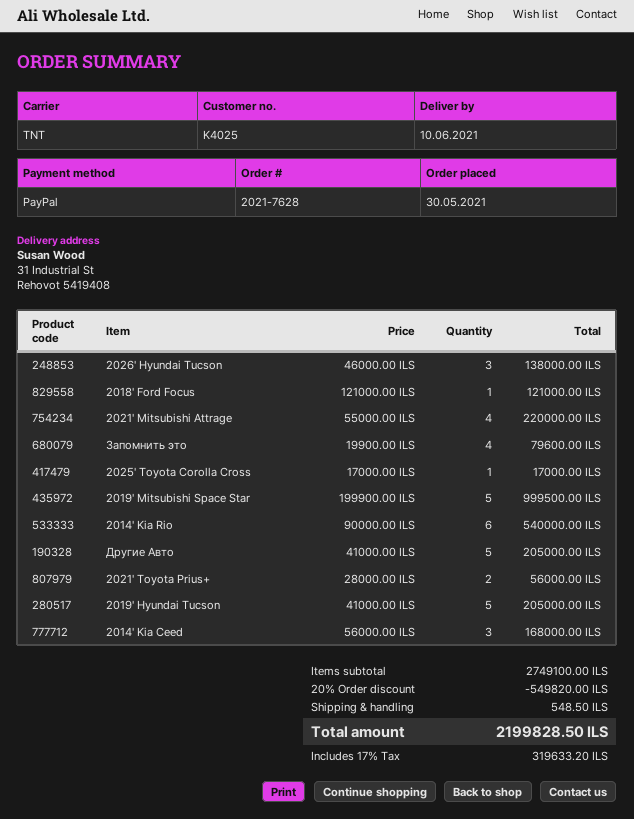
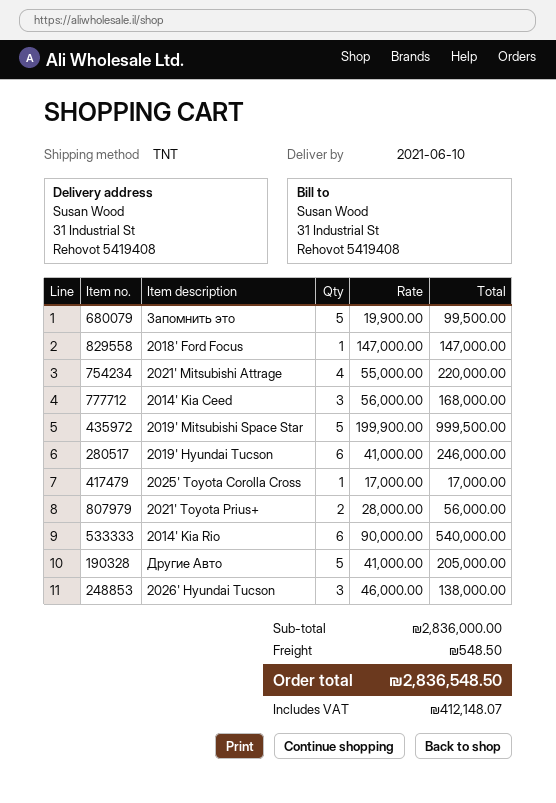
2018' Ford Focus: 1 x 121000.00 = 121000.00 -> 1 x 147000.00 = 147000.00
Запомнить это: 4 x 19900.00 = 79600.00 -> 5 x 19900.00 = 99500.00
2019' Hyundai Tucson: 5 x 41000.00 = 205000.00 -> 6 x 41000.00 = 246000.00
subtotal: 2749100.00 -> 2836000.00
discount: 20% = 549820.00 -> none
tax: 319633.20 -> 412148.07
total: 2199828.50 -> 2836548.50

